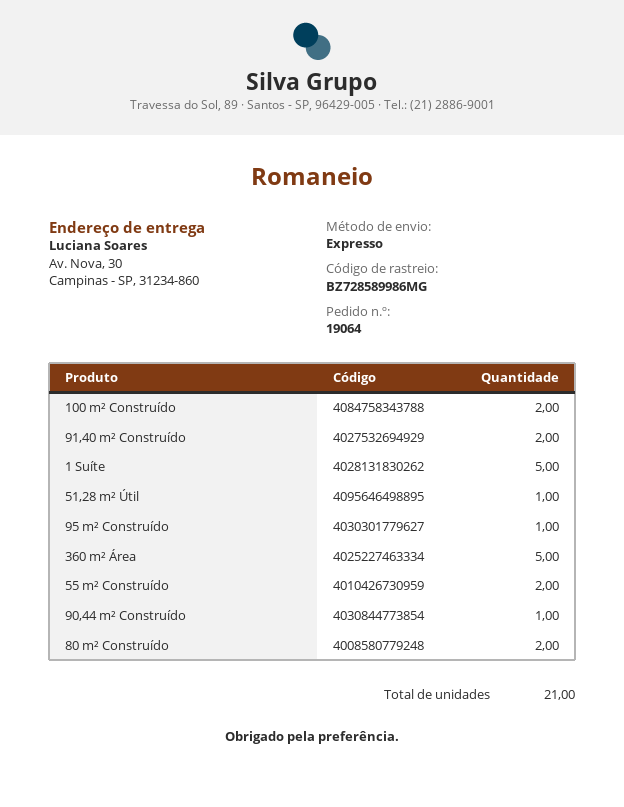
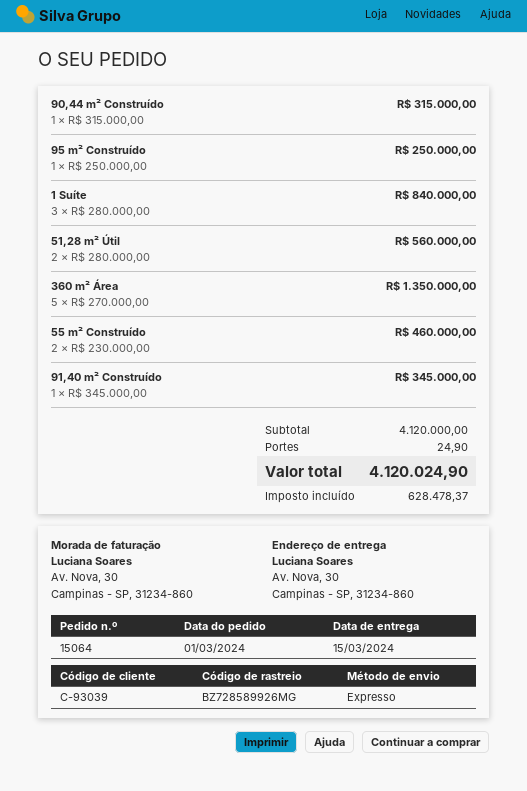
order number: 19064 -> 15064
tracking number: BZ728589986MG -> BZ728589926MG
100 m² Construído: 2 -> none
91,40 m² Construído: 2 -> 1
1 Suíte: 5 -> 3
51,28 m² Útil: 1 -> 2
80 m² Construído: 2 -> none

